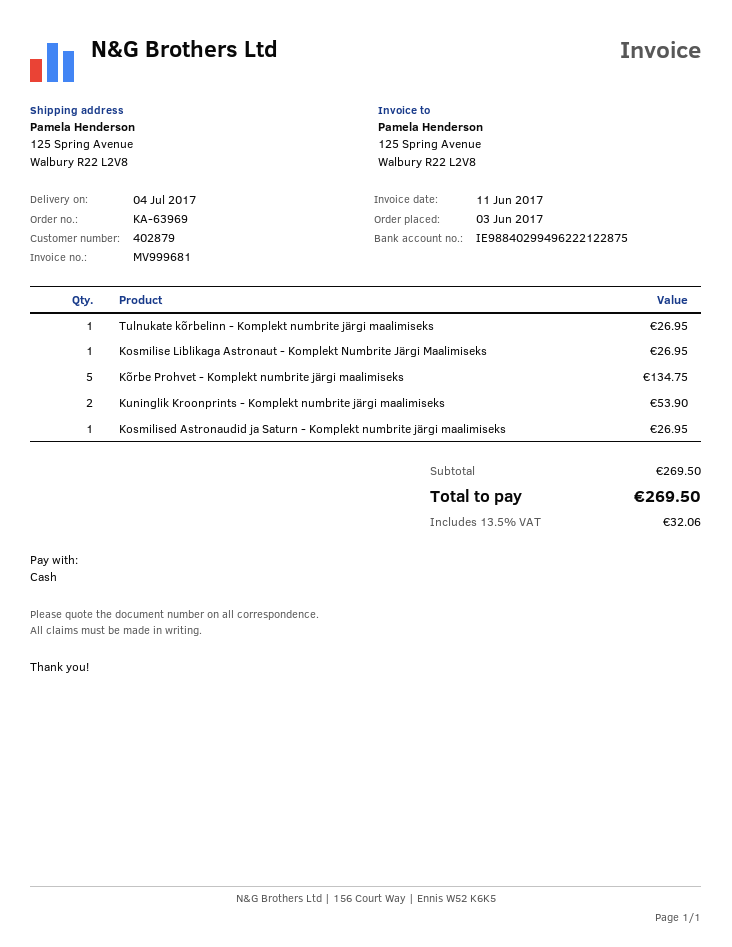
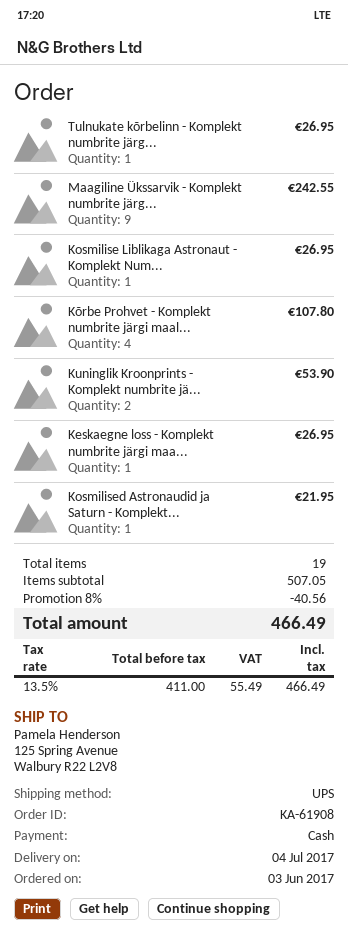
order number: KA-63969 -> KA-61908
Kõrbe Prohvet - Komplekt numbrite järgi maalimiseks: 5 for 134.75 -> 4 for 107.80
Kosmilised Astronaudid ja Saturn - Komplekt numbrite järgi maalimiseks: 1 for 26.95 -> 1 for 21.95
Maagiline Ükssarvik - Komplekt numbrite järg...: none -> 9 for 242.55
Keskaegne loss - Komplekt numbrite järgi maa...: none -> 1 for 26.95
subtotal: 269.50 -> 507.05
discount: none -> 8% = 40.56
tax: 13.5% = 32.06 -> 13.5% = 55.49
total: 269.50 -> 466.49

